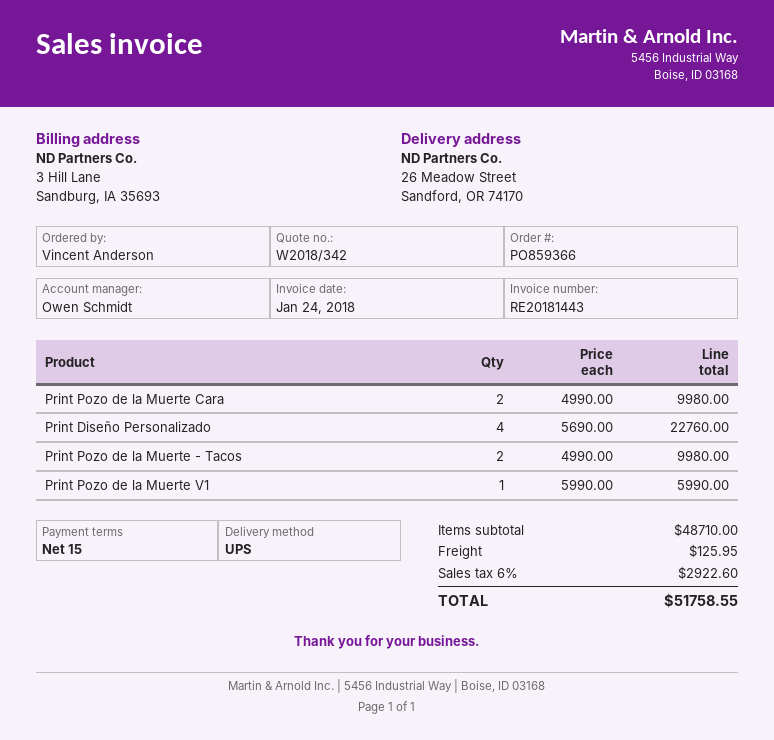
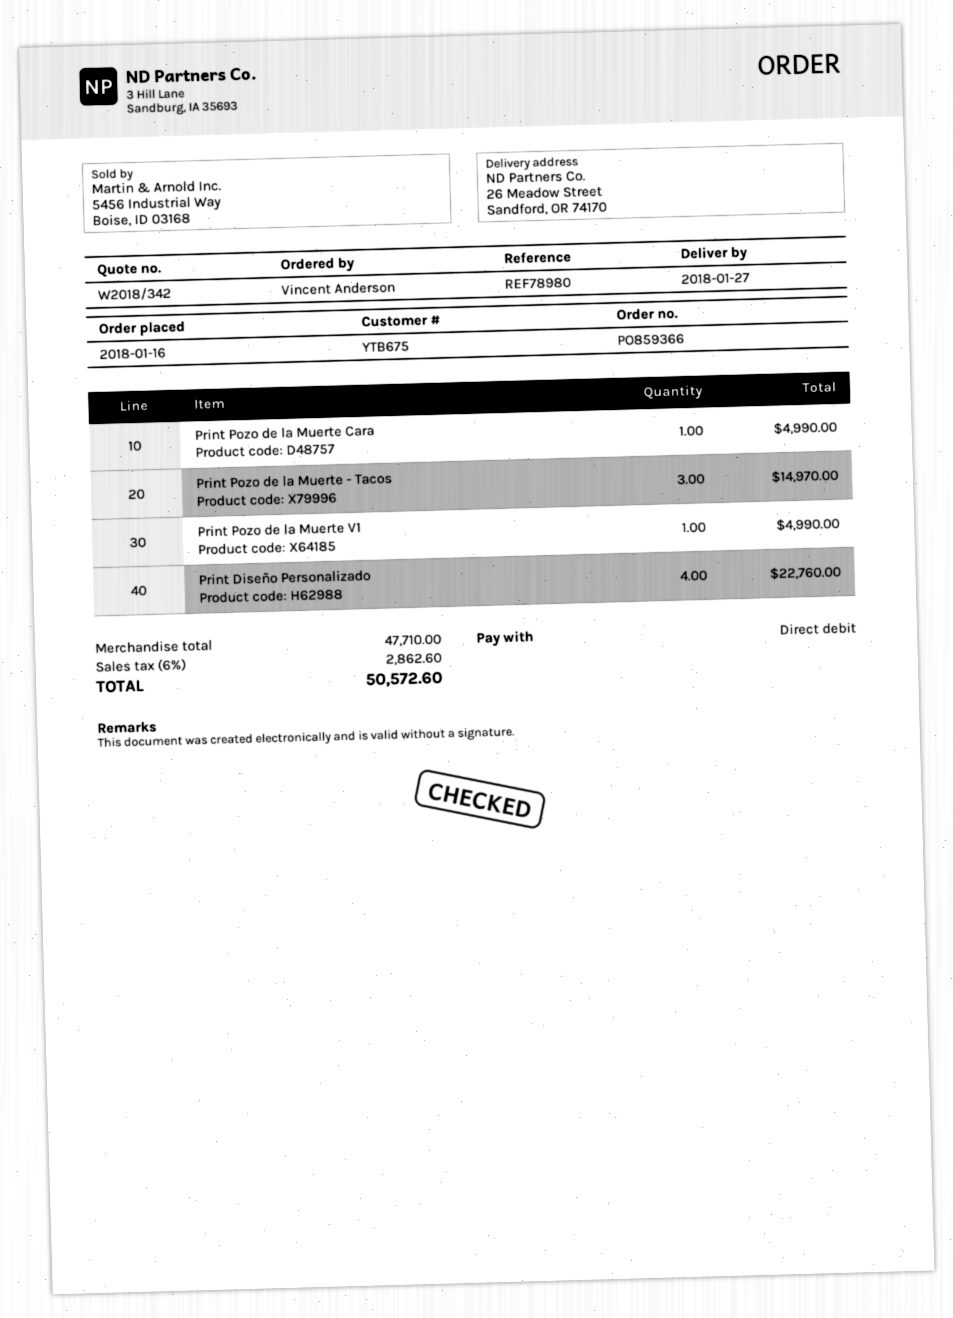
Print Pozo de la Muerte Cara: 2 for 9980.00 -> 1 for 4990.00
Print Pozo de la Muerte - Tacos: 2 for 9980.00 -> 3 for 14970.00
Print Pozo de la Muerte V1: 1 for 5990.00 -> 1 for 4990.00
subtotal: 48710.00 -> 47710.00
shipping: 125.95 -> none
tax: 6% = 2922.60 -> 6% = 2862.60
total: 51758.55 -> 50572.60

